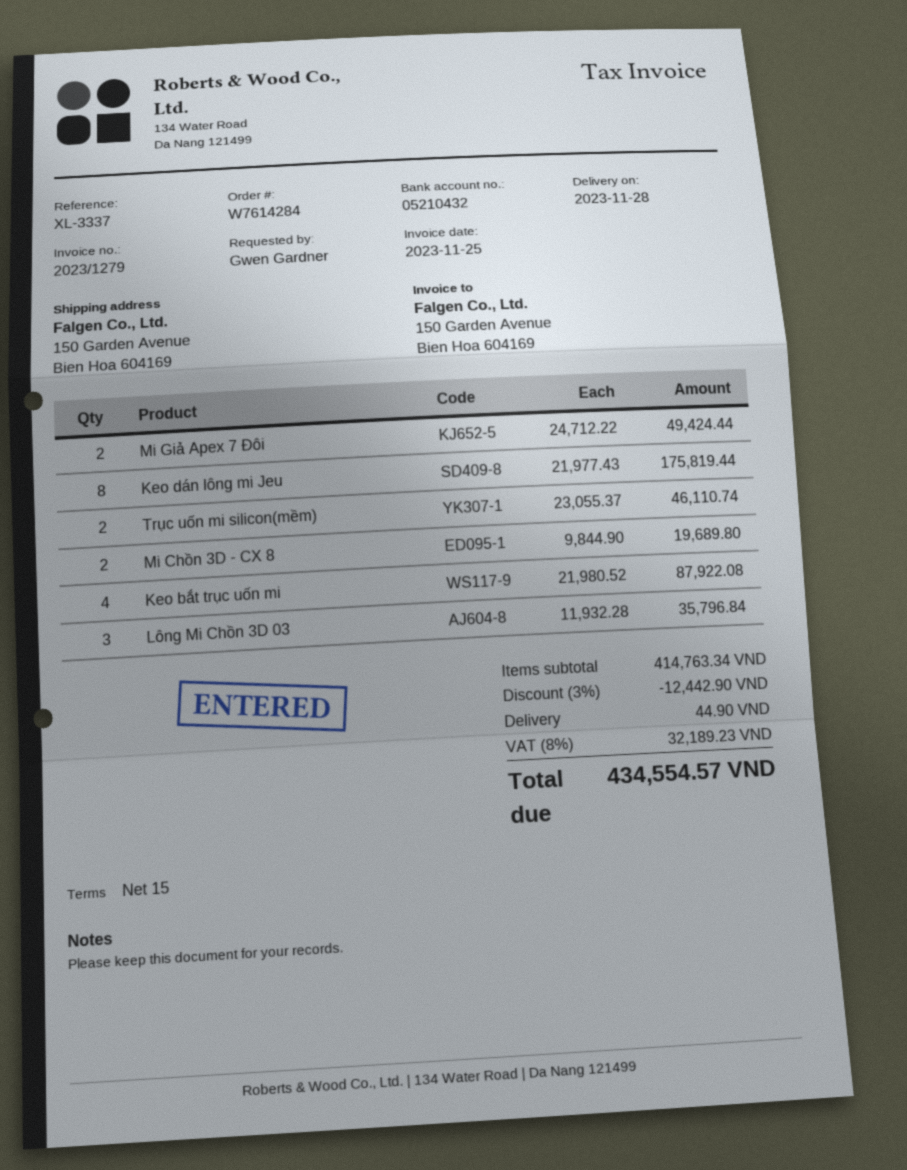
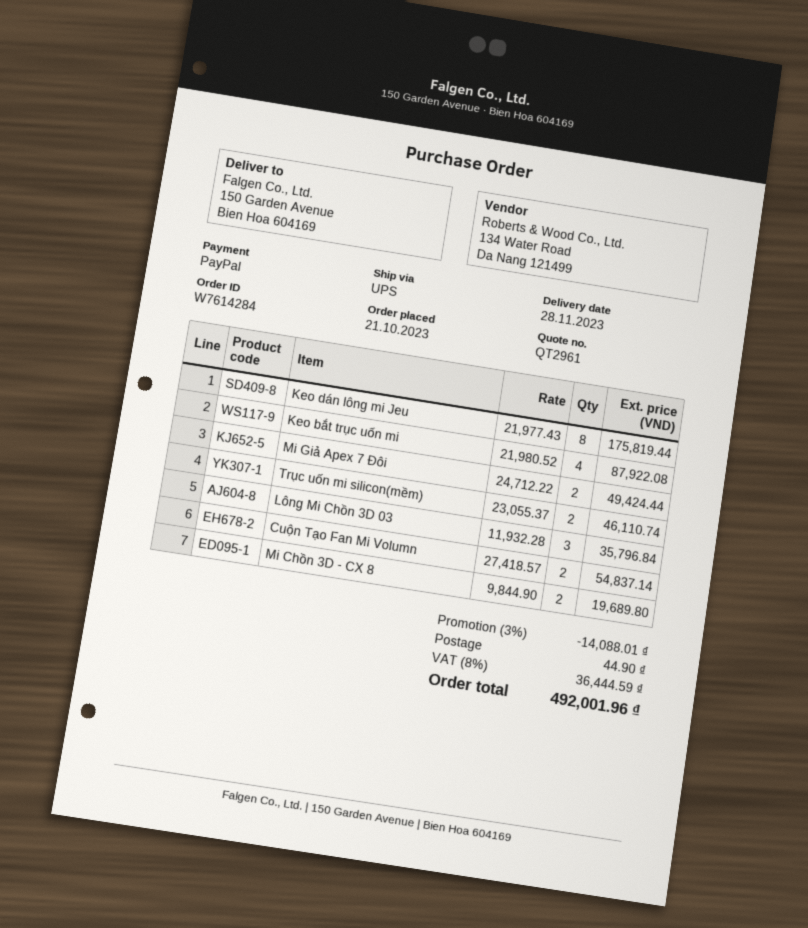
Cuộn Tạo Fan Mi Volumn: none -> 2 x 27418.57 = 54837.14
discount: 3% = 12442.90 -> 3% = 14088.01
tax: 8% = 32189.23 -> 8% = 36444.59
total: 434554.57 -> 492001.96

